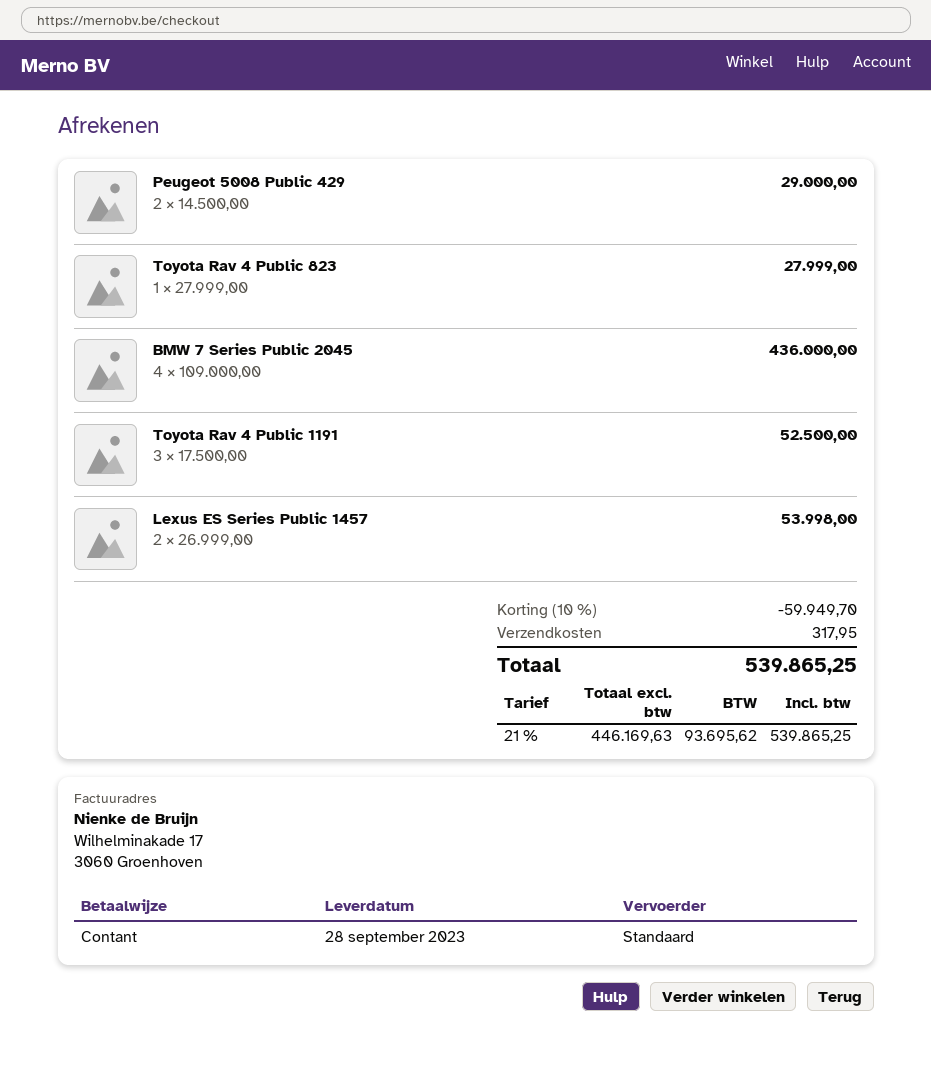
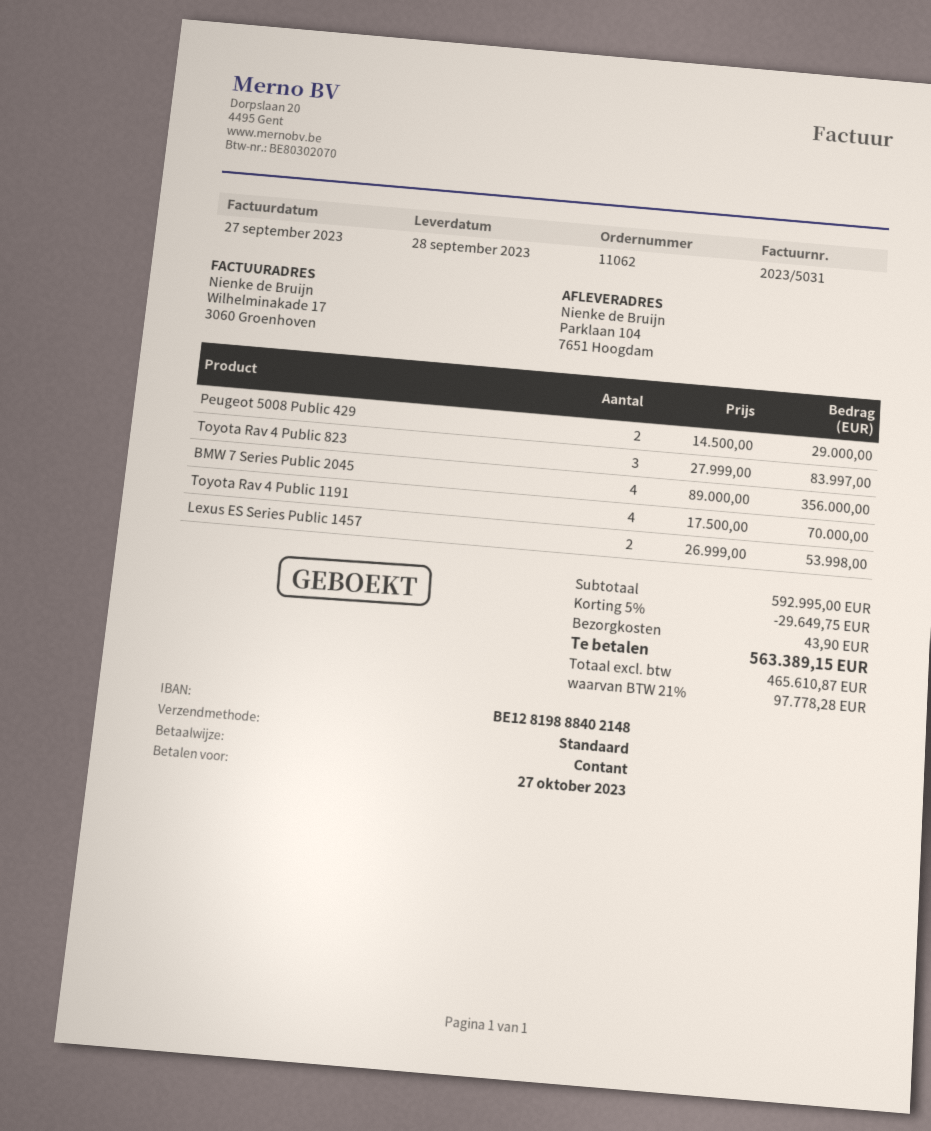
Toyota Rav 4 Public 823: 1 x 27999.00 = 27999.00 -> 3 x 27999.00 = 83997.00
BMW 7 Series Public 2045: 4 x 109000.00 = 436000.00 -> 4 x 89000.00 = 356000.00
Toyota Rav 4 Public 1191: 3 x 17500.00 = 52500.00 -> 4 x 17500.00 = 70000.00
discount: 10% = 59949.70 -> 5% = 29649.75
shipping: 317.95 -> 43.90
net: 446169.63 -> 465610.87
tax: 21% = 93695.62 -> 21% = 97778.28
total: 539865.25 -> 563389.15

